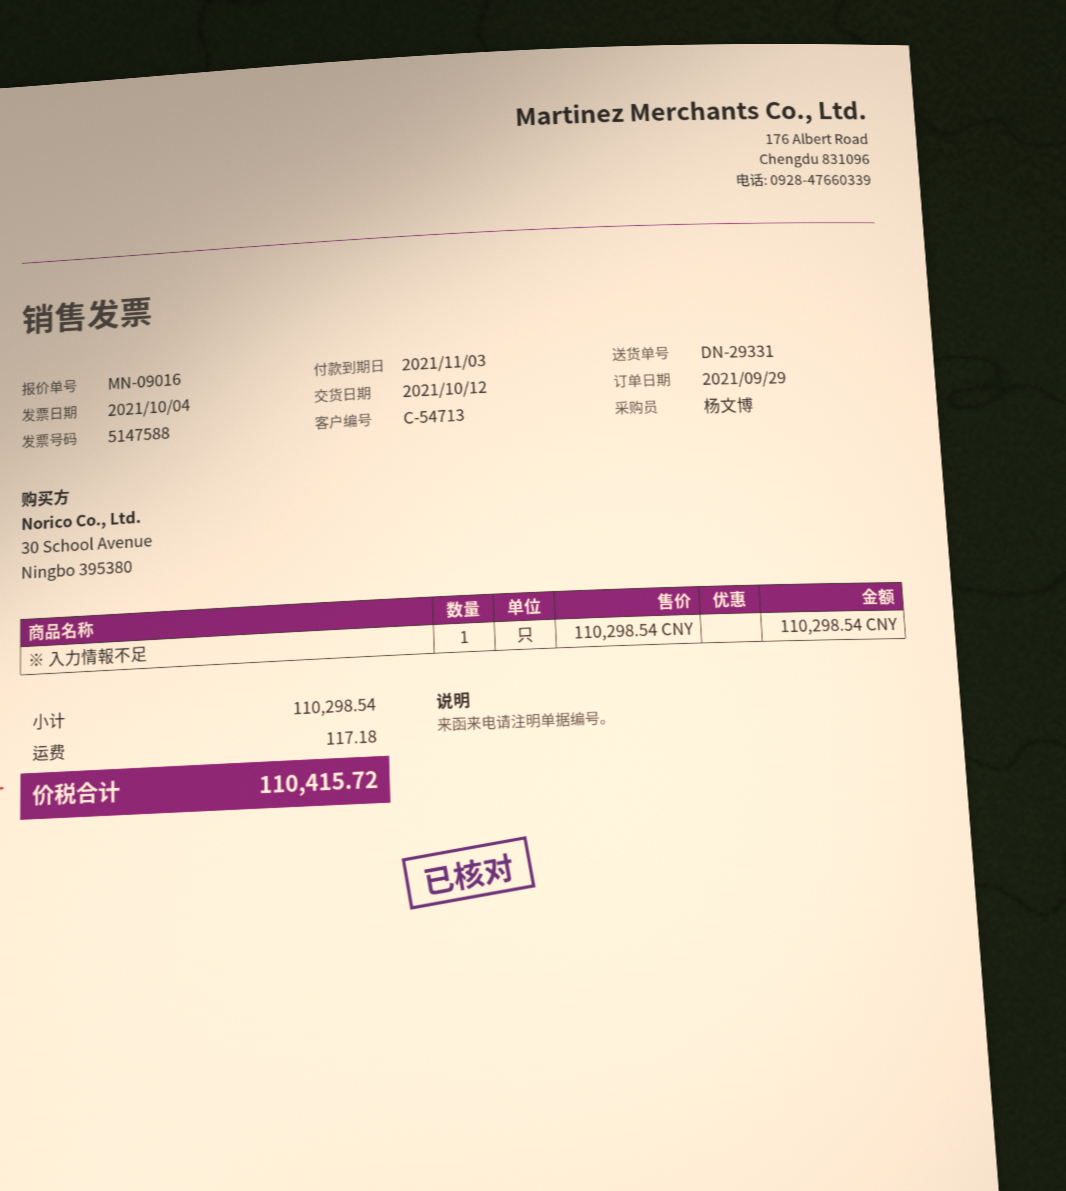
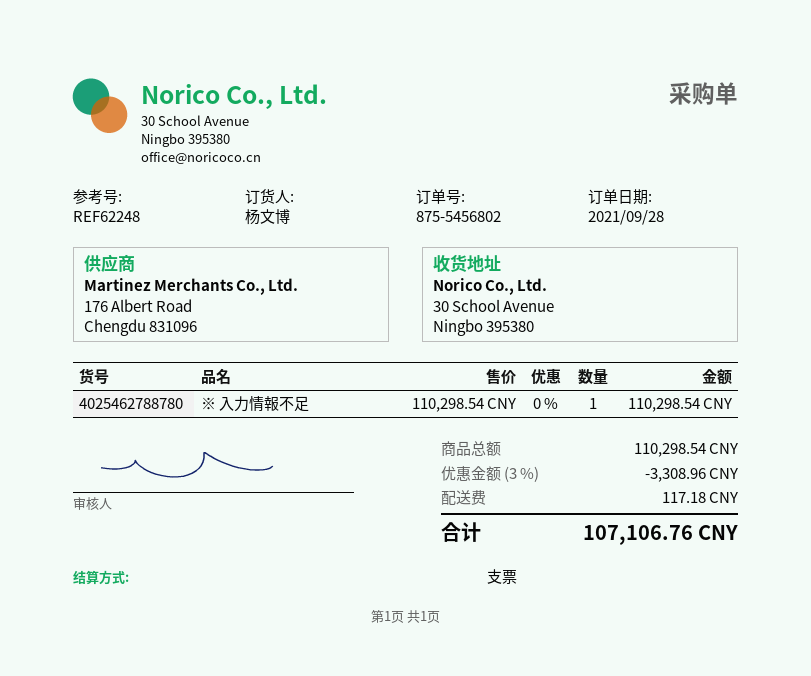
order date: 2021-09-29 -> 2021-09-28
discount: none -> 3% = 3308.96
total: 110415.72 -> 107106.76

